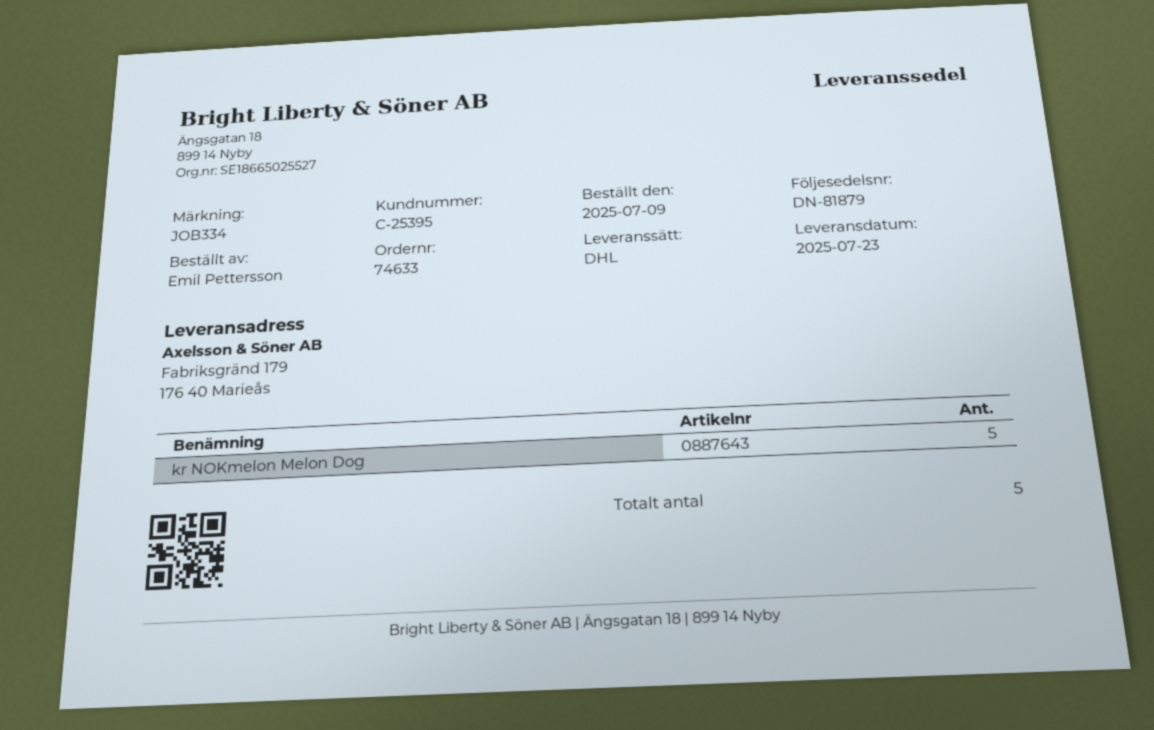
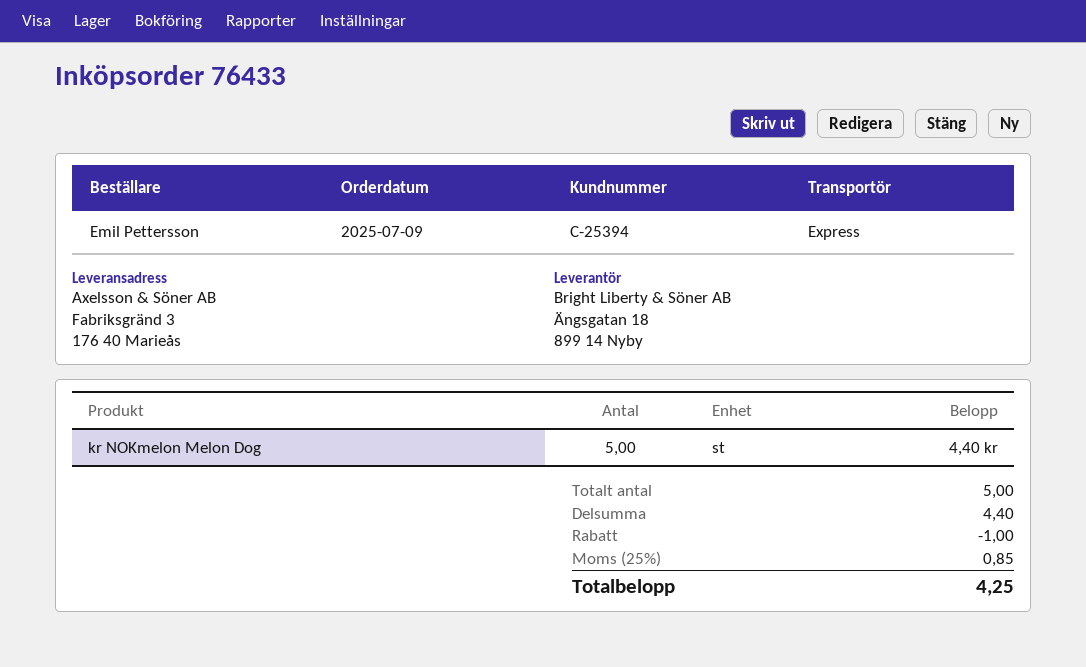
order number: 74633 -> 76433
customer number: C-25395 -> C-25394
shipping method: DHL -> express
ship to: Fabriksgränd 179, 176 40 Marieås -> Fabriksgränd 3, 176 40 Marieås

